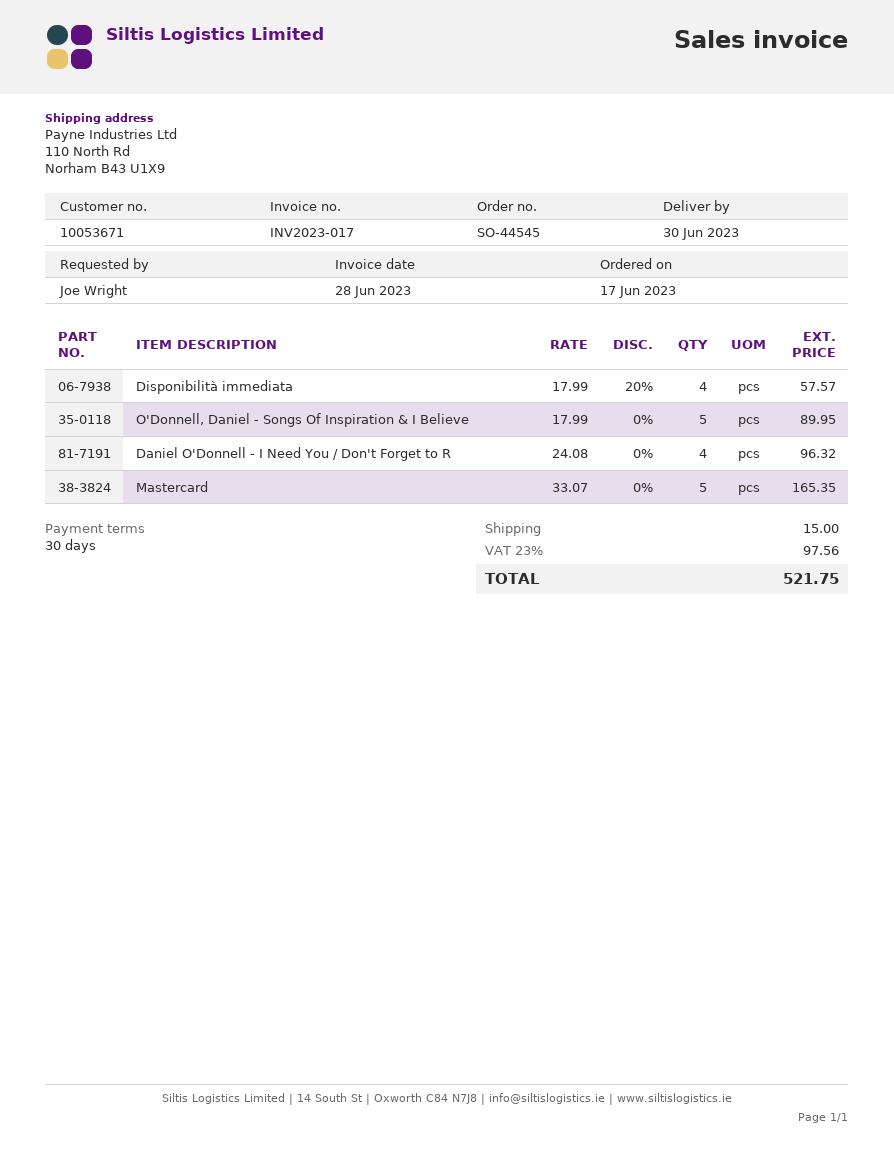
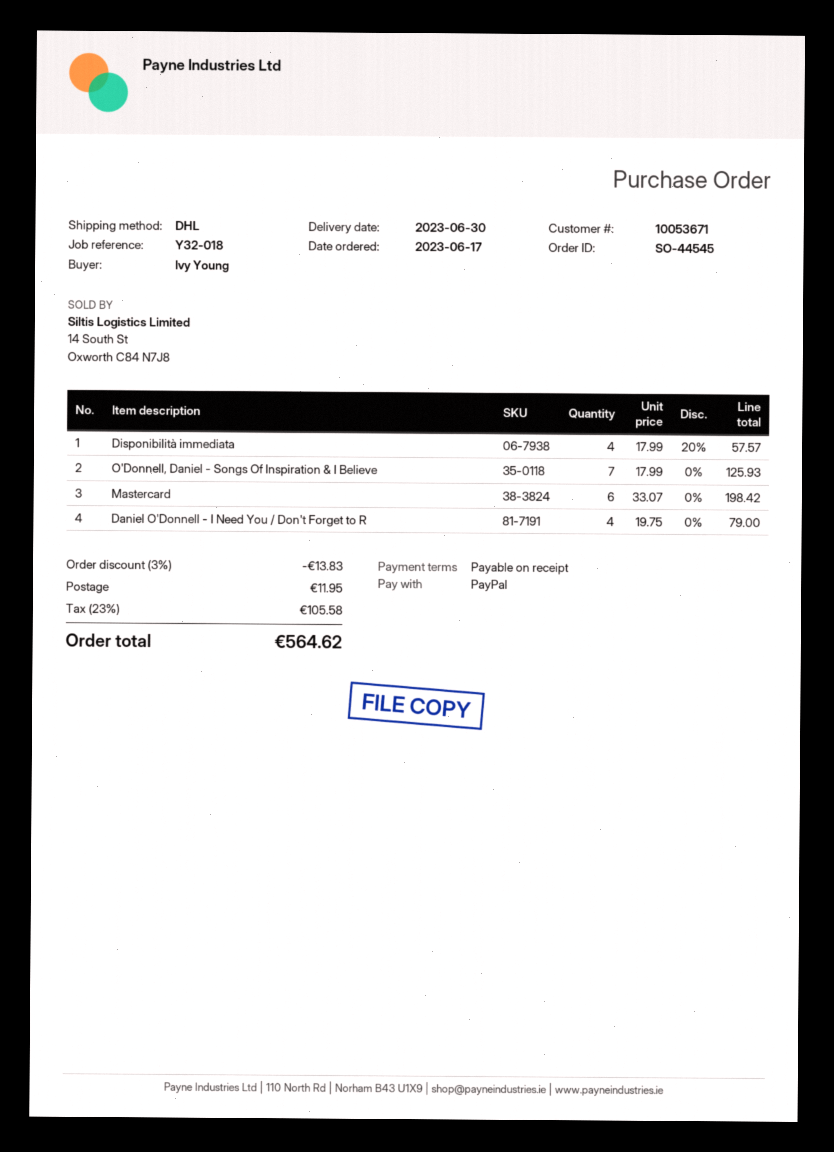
payment terms: 30 days -> on receipt
ordered by: Joe Wright -> Ivy Young
O'Donnell, Daniel - Songs Of Inspiration & I Believe: 5 x 17.99 = 89.95 -> 7 x 17.99 = 125.93
Daniel O'Donnell - I Need You / Don't Forget to R: 4 x 24.08 = 96.32 -> 4 x 19.75 = 79.00
Mastercard: 5 x 33.07 = 165.35 -> 6 x 33.07 = 198.42
discount: none -> 3% = 13.83
shipping: 15.00 -> 11.95
tax: 23% = 97.56 -> 23% = 105.58
total: 521.75 -> 564.62

